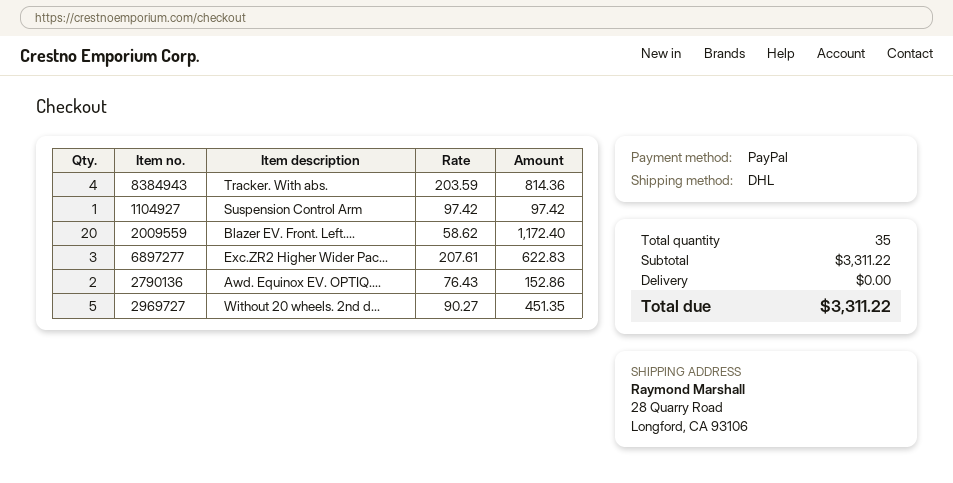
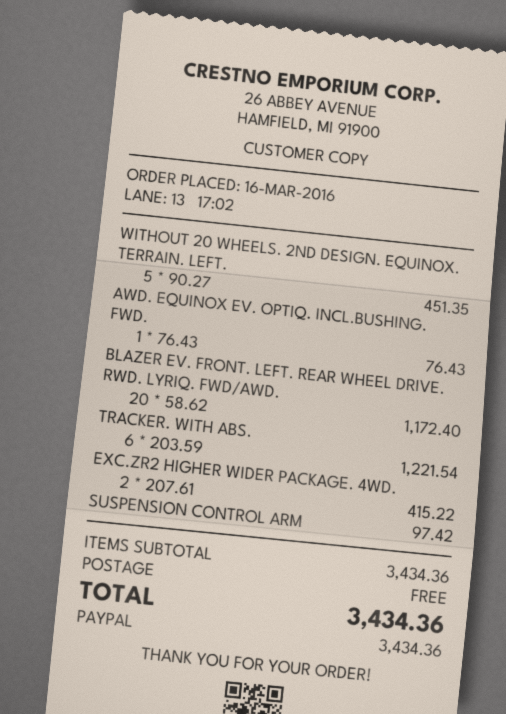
Tracker. With abs.: 4 x 203.59 = 814.36 -> 6 x 203.59 = 1221.54
Exc.ZR2 Higher Wider Pac...: 3 x 207.61 = 622.83 -> 2 x 207.61 = 415.22
Awd. Equinox EV. OPTIQ....: 2 x 76.43 = 152.86 -> 1 x 76.43 = 76.43
subtotal: 3311.22 -> 3434.36
total: 3311.22 -> 3434.36

